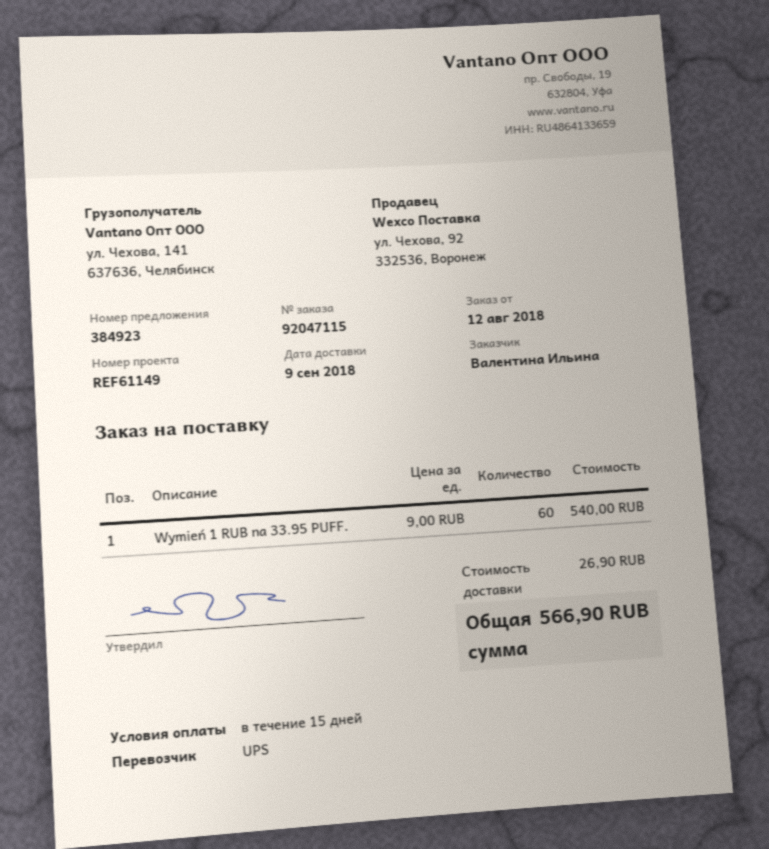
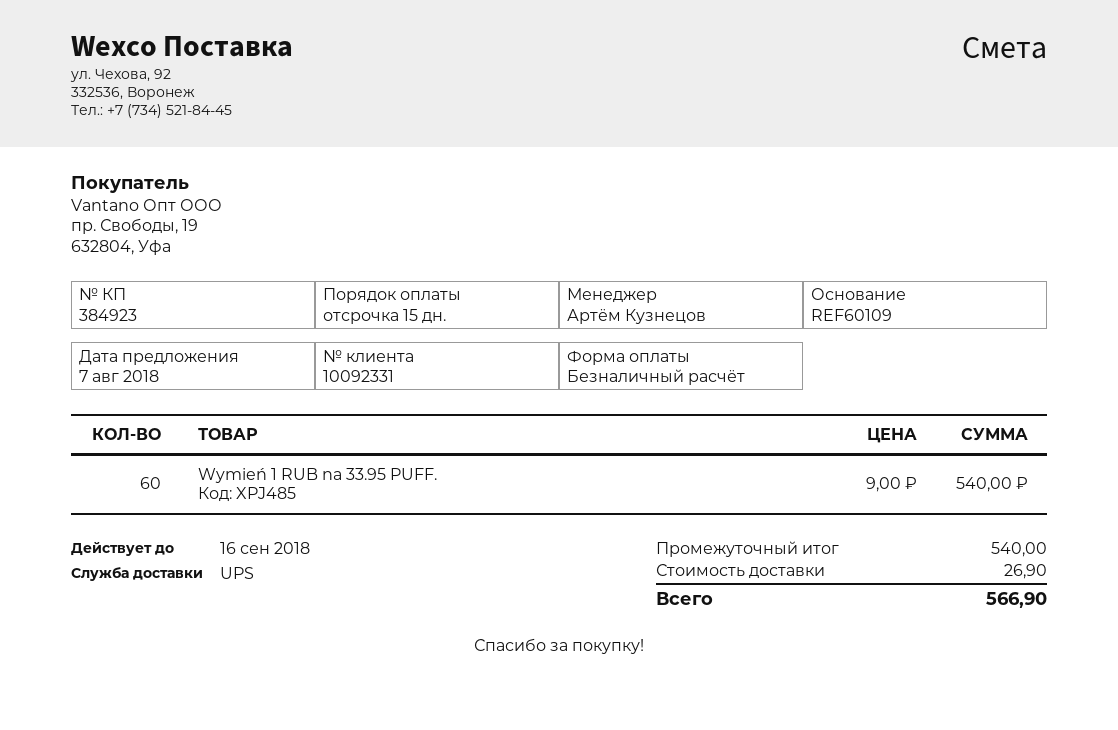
reference: REF61149 -> REF60109

